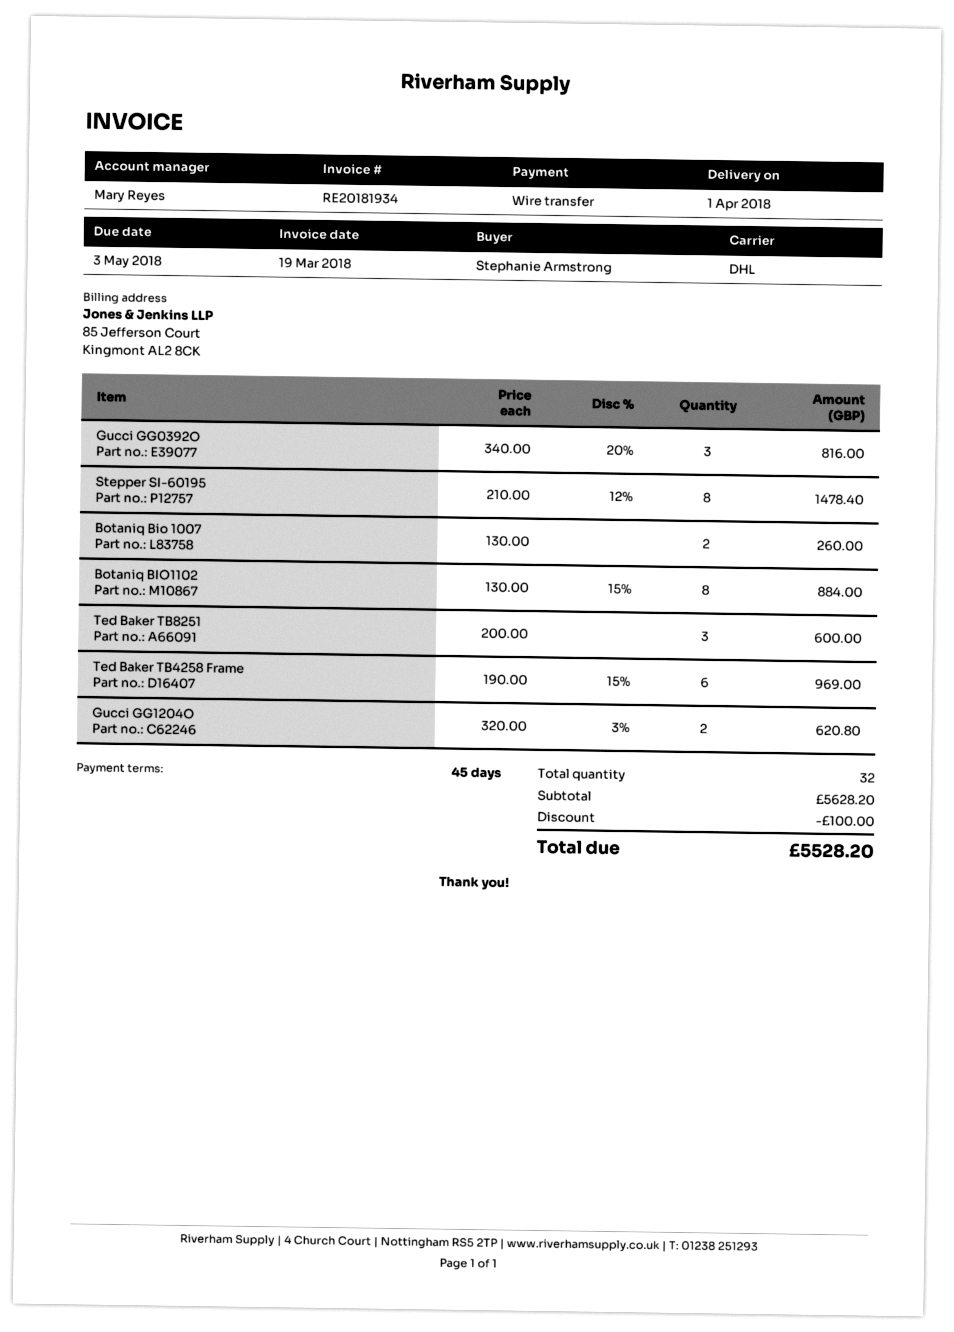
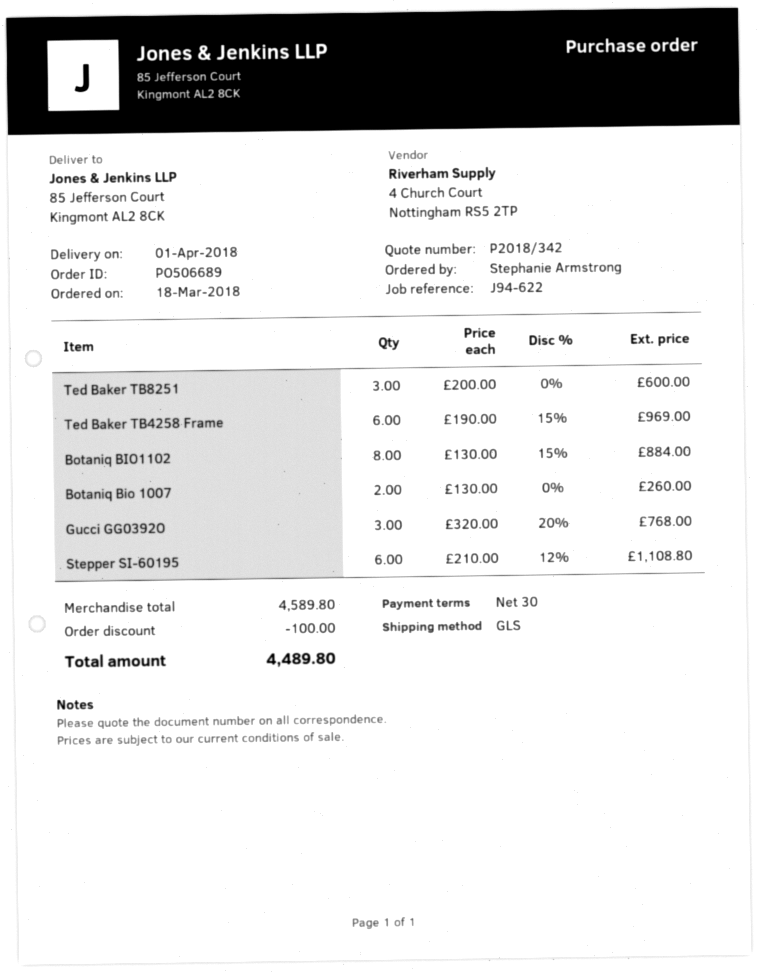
payment terms: 45 days -> 30 days
shipping method: DHL -> GLS
Gucci GG0392O: 3 x 340.00 - 20% = 816.00 -> 3 x 320.00 - 20% = 768.00
Stepper SI-60195: 8 x 210.00 - 12% = 1478.40 -> 6 x 210.00 - 12% = 1108.80
Gucci GG1204O: 2 x 320.00 - 3% = 620.80 -> none
subtotal: 5628.20 -> 4589.80
total: 5528.20 -> 4489.80

